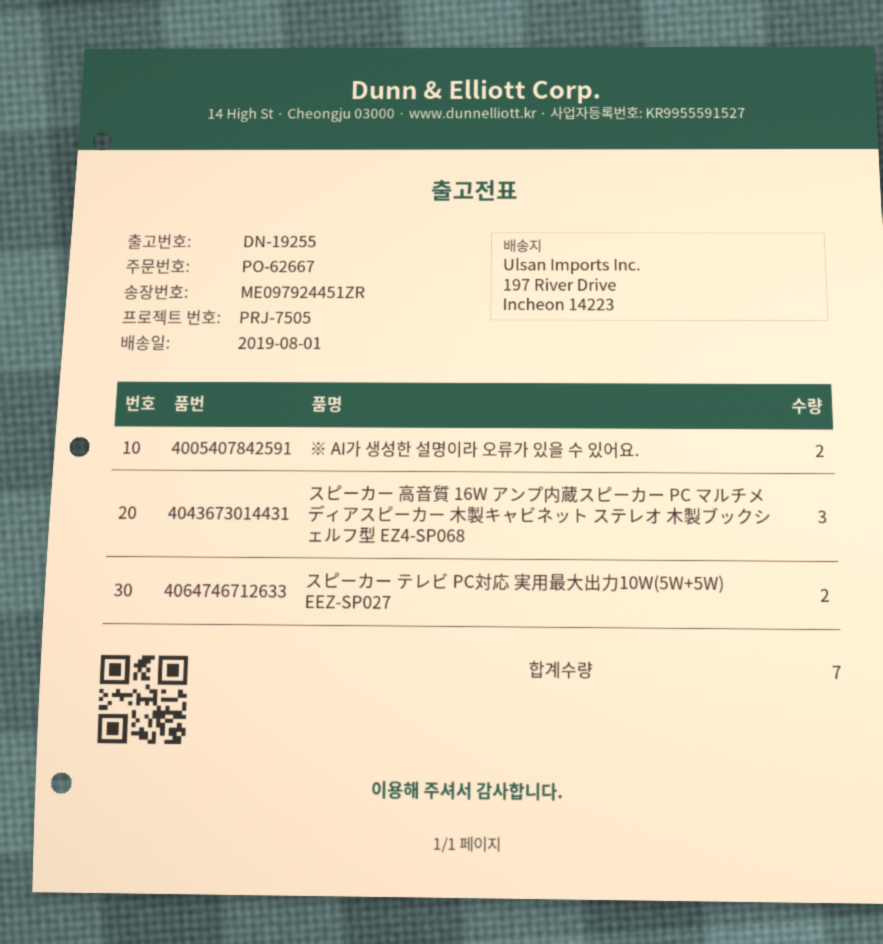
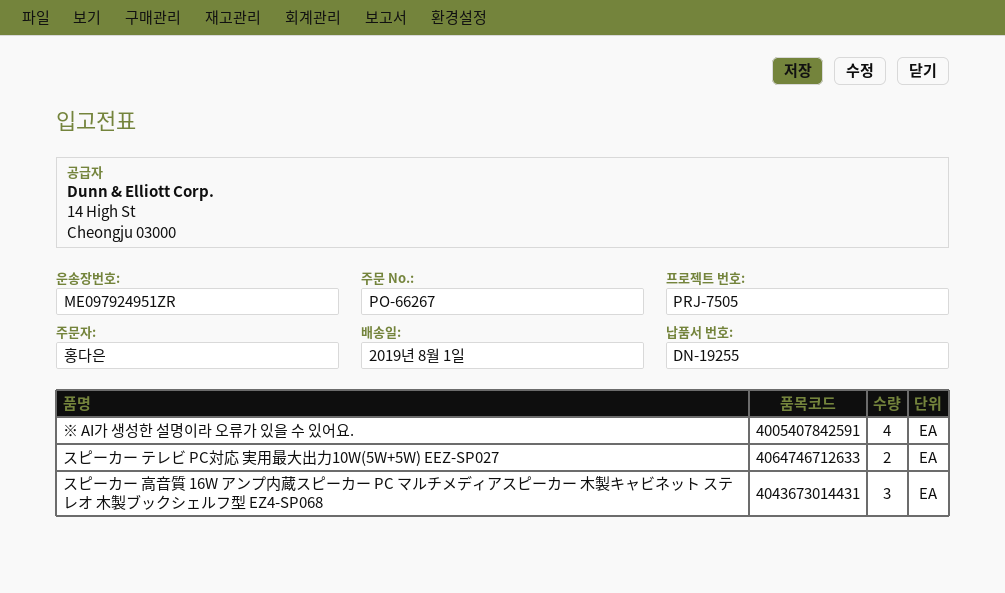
order number: PO-62667 -> PO-66267
tracking number: ME097924451ZR -> ME097924951ZR
※ AI가 생성한 설명이라 오류가 있을 수 있어요.: 2 -> 4

